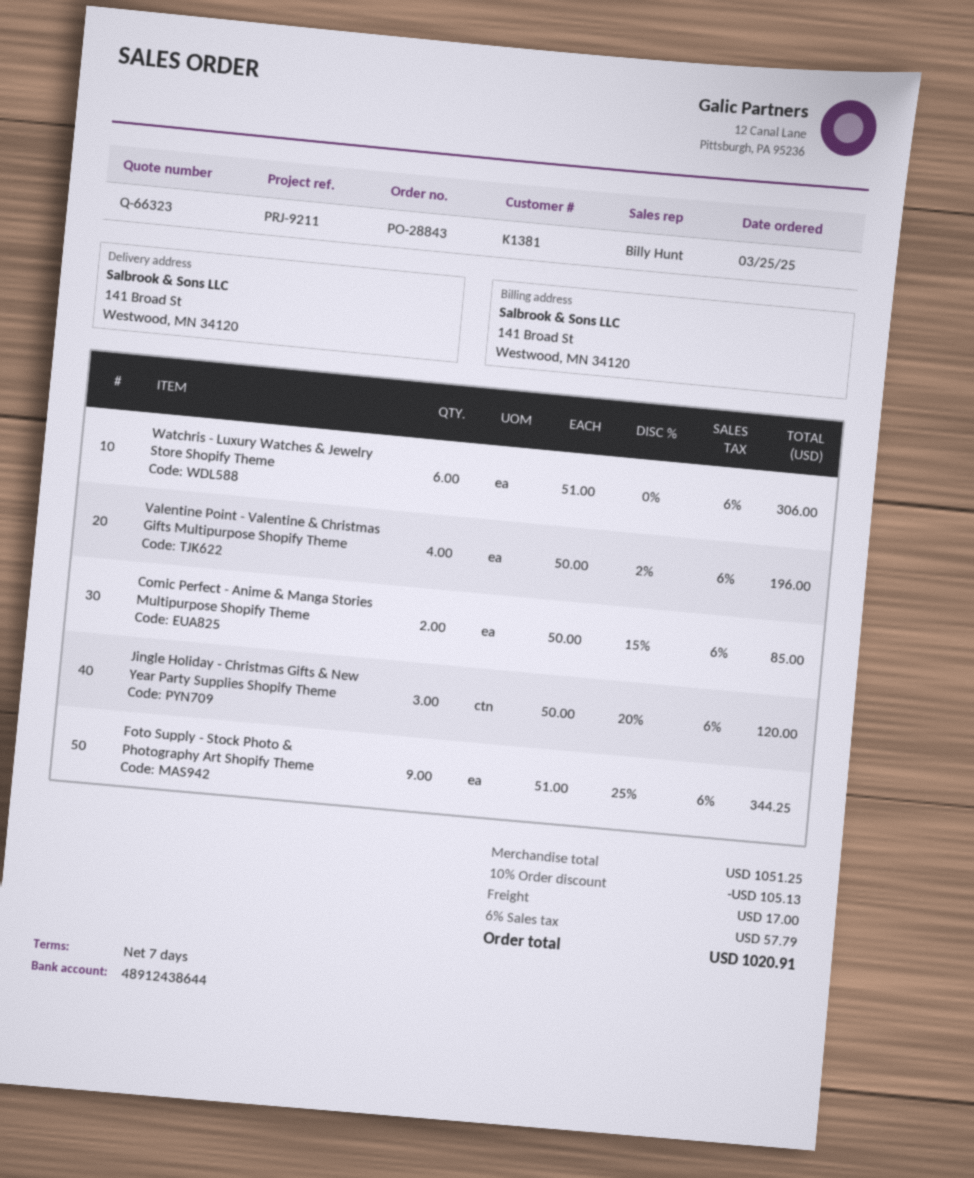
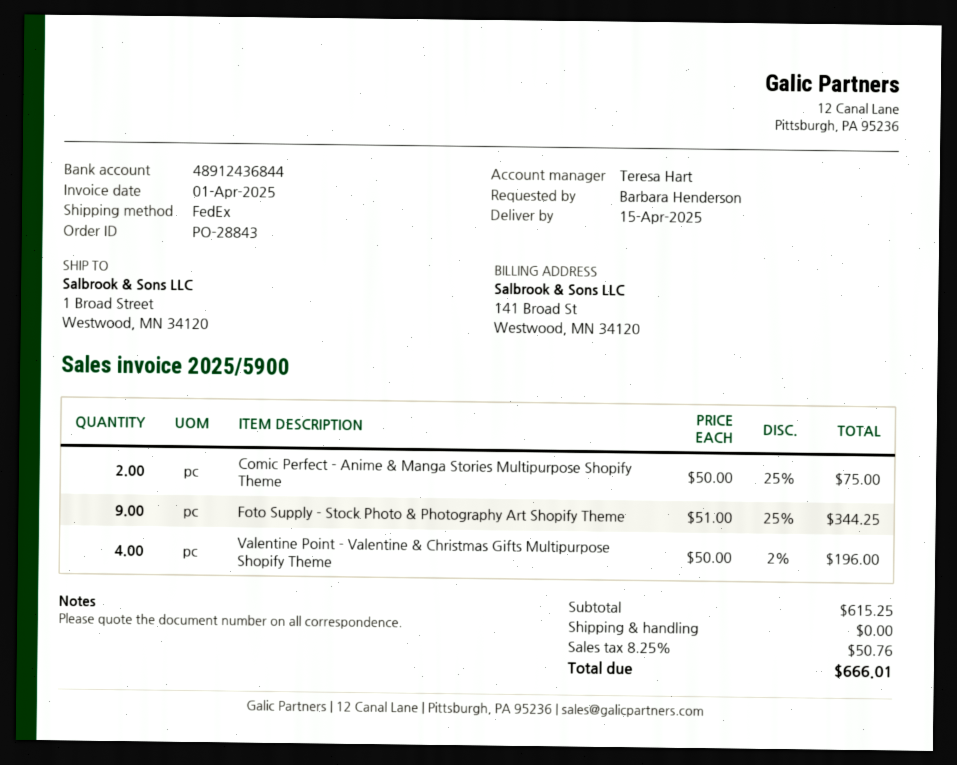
sales rep: Billy Hunt -> Teresa Hart
bank account: 48912438644 -> 48912436844
ship to: 141 Broad St, Westwood, MN 34120 -> 1 Broad Street, Westwood, MN 34120
Watchris - Luxury Watches & Jewelry Store Shopify Theme: 6 x 51.00 = 306.00 -> none
Comic Perfect - Anime & Manga Stories Multipurpose Shopify Theme: 2 x 50.00 - 15% = 85.00 -> 2 x 50.00 - 25% = 75.00
Jingle Holiday - Christmas Gifts & New Year Party Supplies Shopify Theme: 3 x 50.00 - 20% = 120.00 -> none
subtotal: 1051.25 -> 615.25
discount: 10% = 105.13 -> none
shipping: 17.00 -> 0.00
tax: 6% = 57.79 -> 8.25% = 50.76
total: 1020.91 -> 666.01

